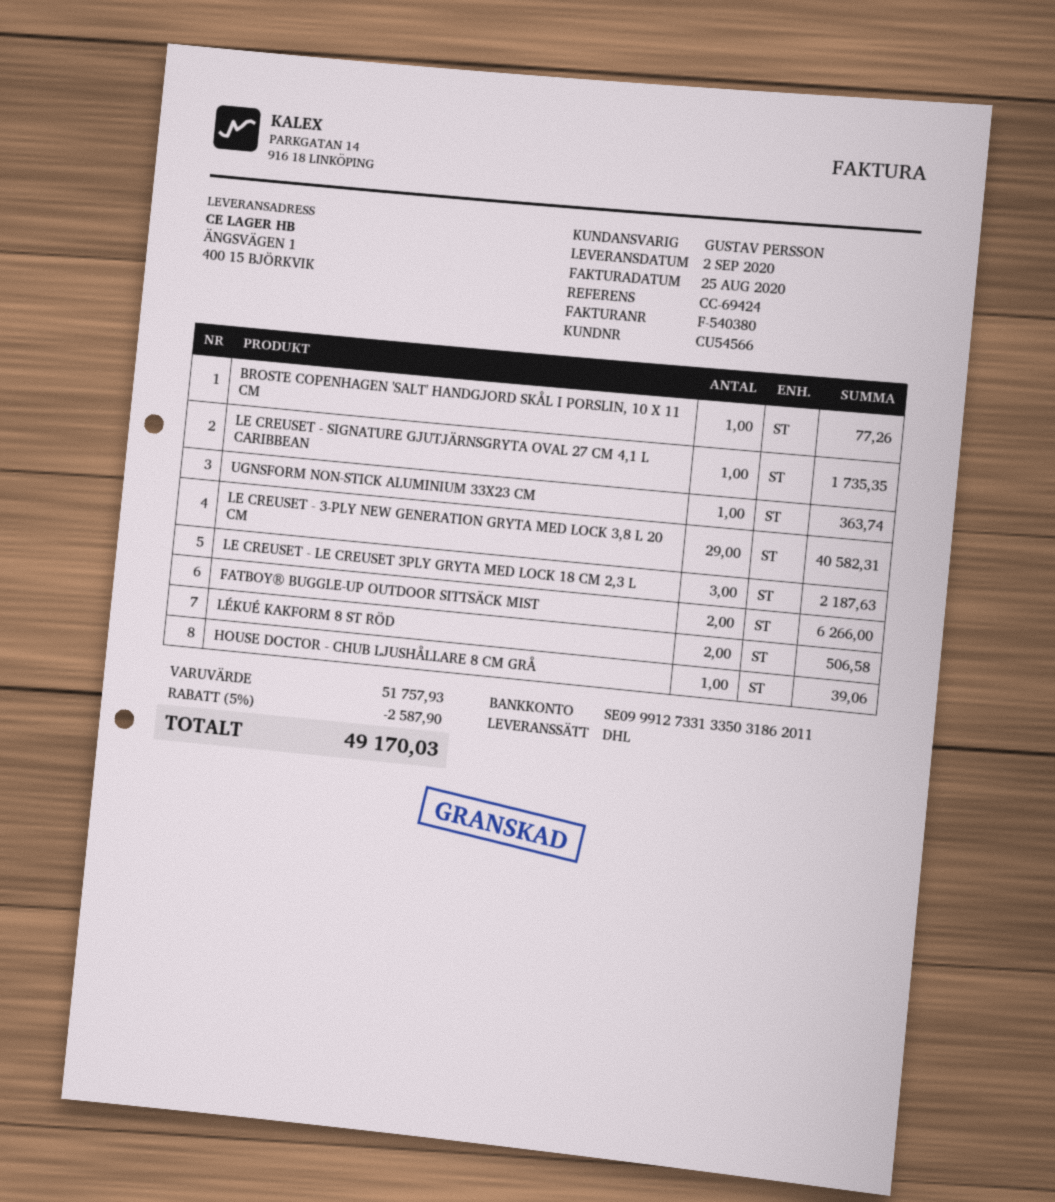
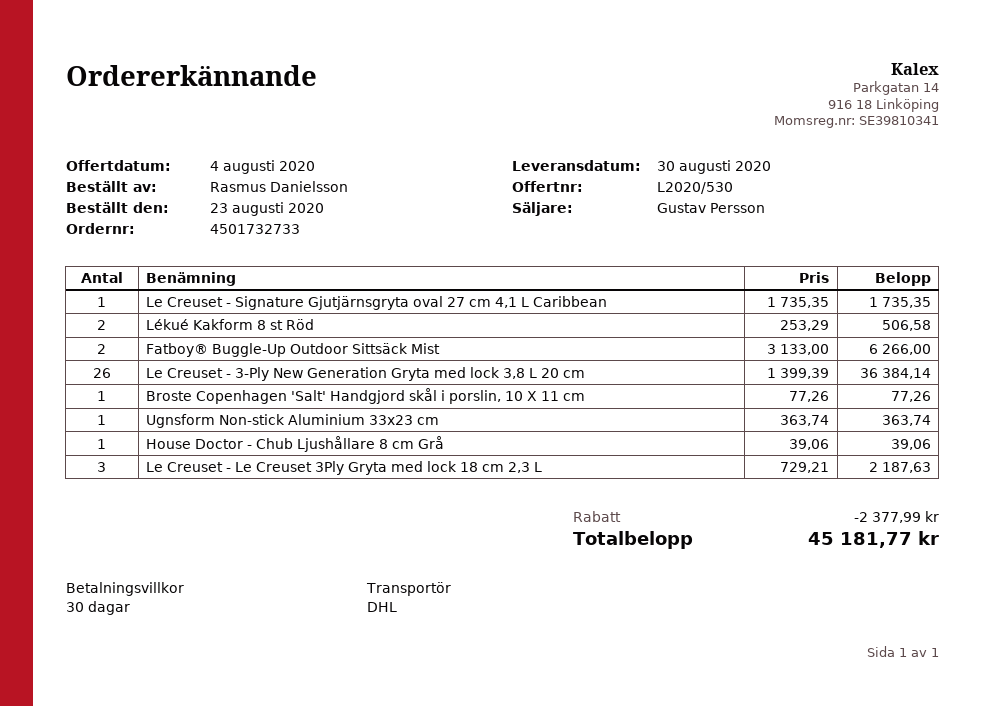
delivery date: 2020-09-02 -> 2020-08-30
LE CREUSET - 3-PLY NEW GENERATION GRYTA MED LOCK 3,8 L 20 CM: 29 for 40582.31 -> 26 for 36384.14
discount: 2587.90 -> 2377.99
total: 49170.03 -> 45181.77

